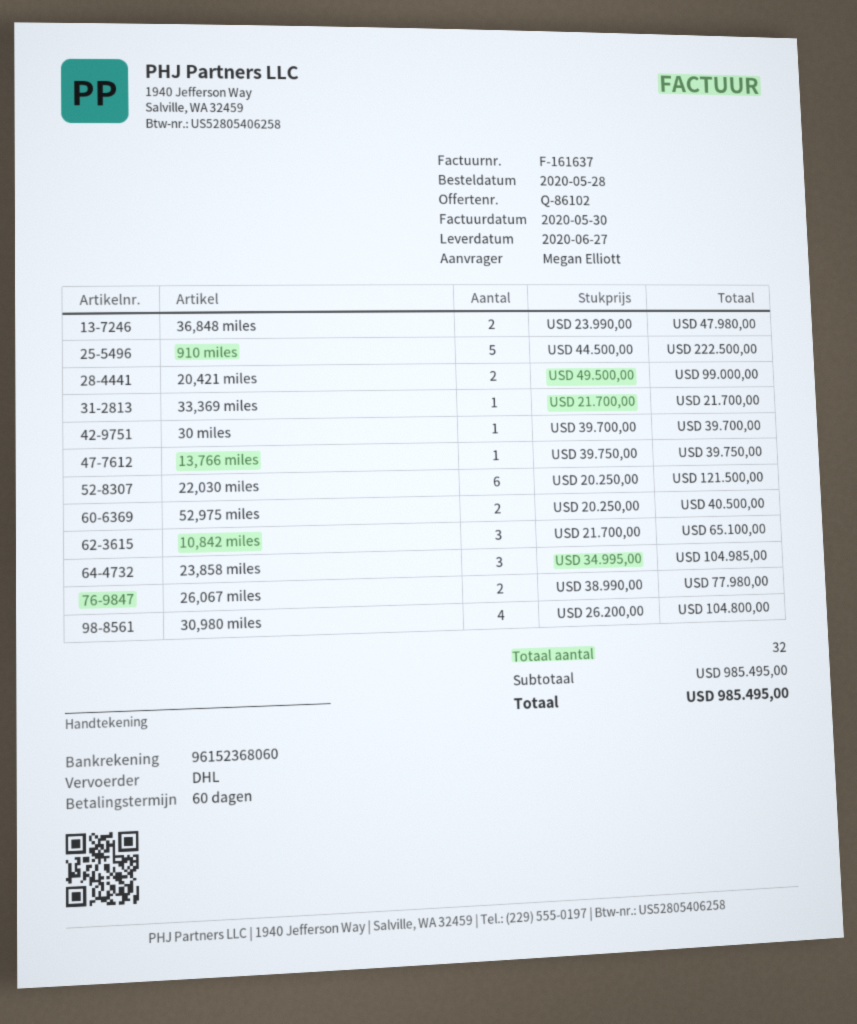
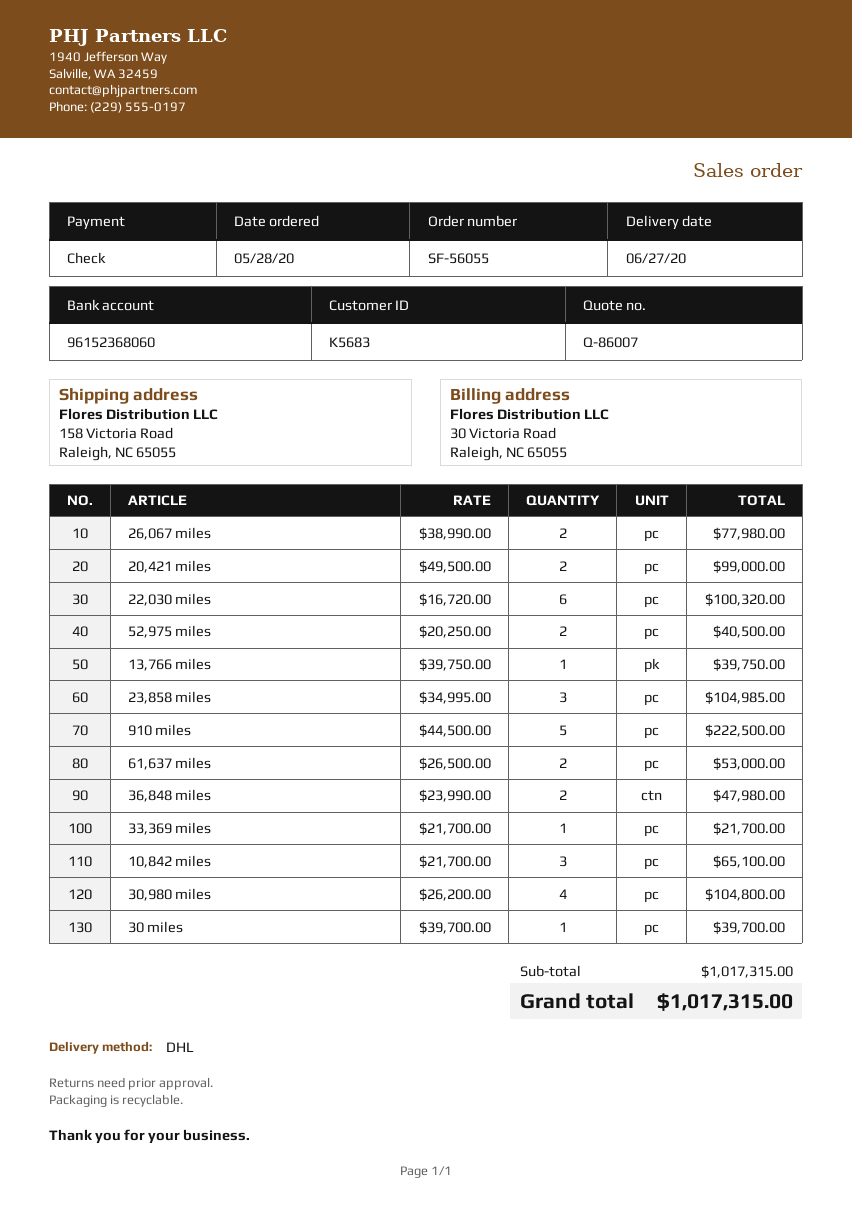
quote number: Q-86102 -> Q-86007
22,030 miles: 6 x 20250.00 = 121500.00 -> 6 x 16720.00 = 100320.00
61,637 miles: none -> 2 x 26500.00 = 53000.00
subtotal: 985495.00 -> 1017315.00
total: 985495.00 -> 1017315.00

